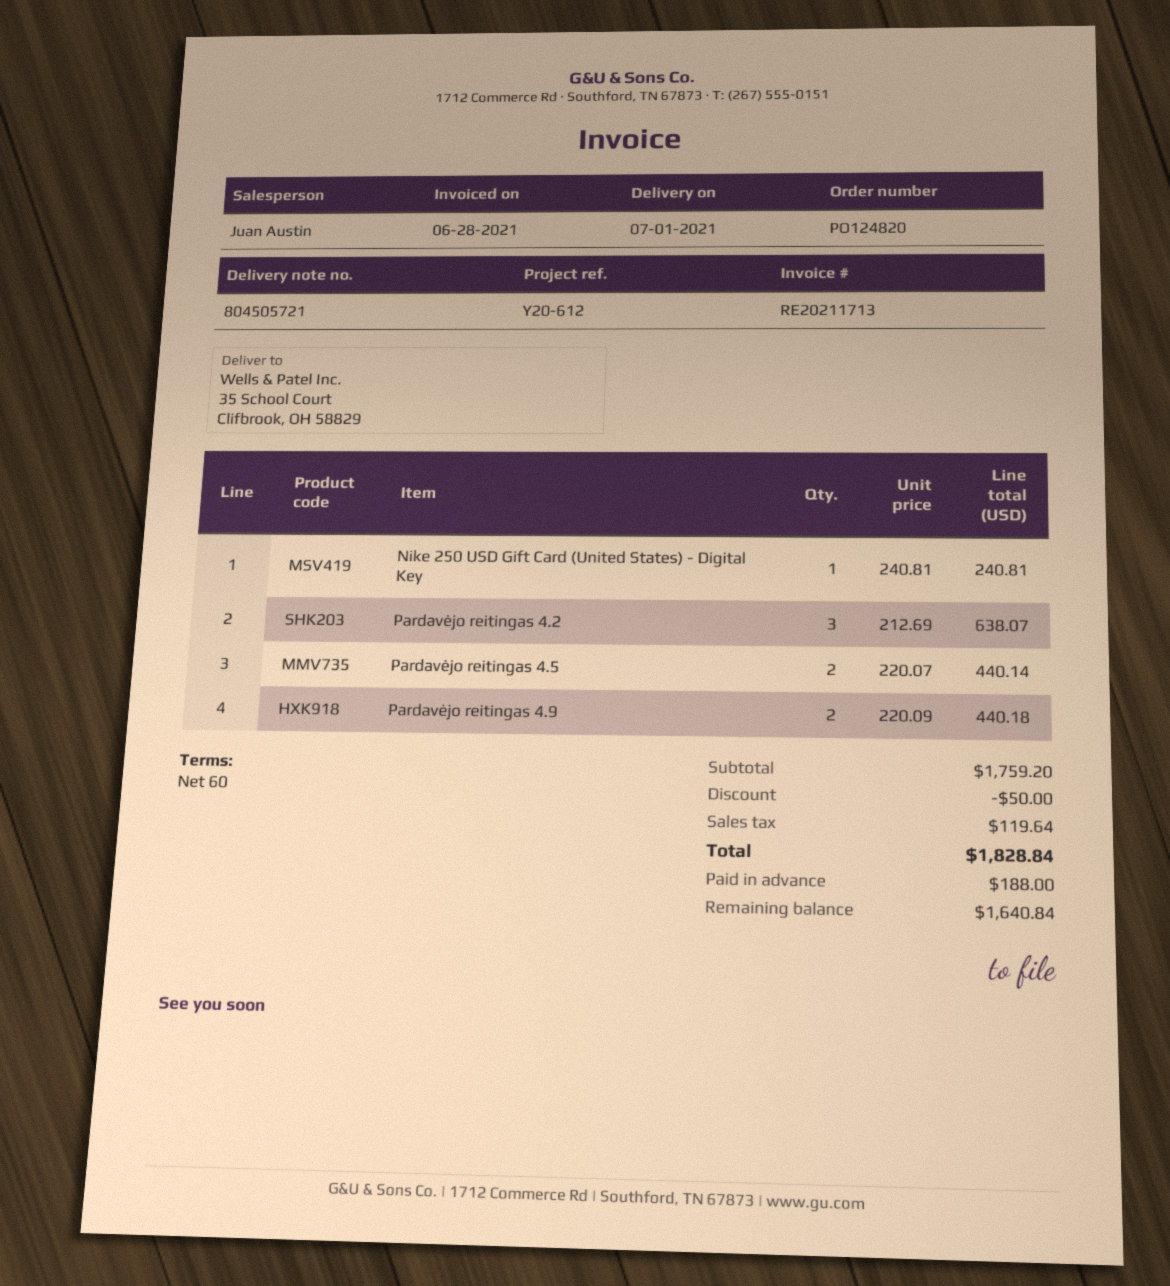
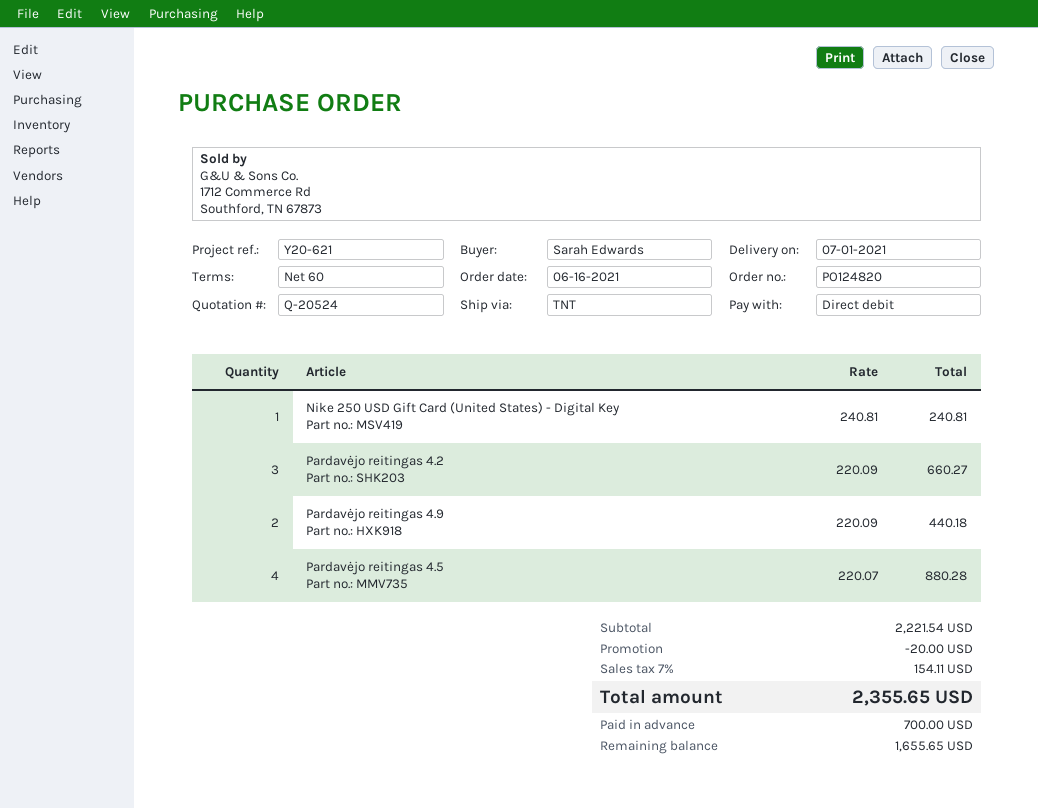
reference: Y20-612 -> Y20-621
Pardavėjo reitingas 4.2: 3 x 212.69 = 638.07 -> 3 x 220.09 = 660.27
Pardavėjo reitingas 4.5: 2 x 220.07 = 440.14 -> 4 x 220.07 = 880.28
subtotal: 1759.20 -> 2221.54
discount: 50.00 -> 20.00
tax: 119.64 -> 154.11
total: 1828.84 -> 2355.65
deposit: 188.00 -> 700.00
balance: 1640.84 -> 1655.65

